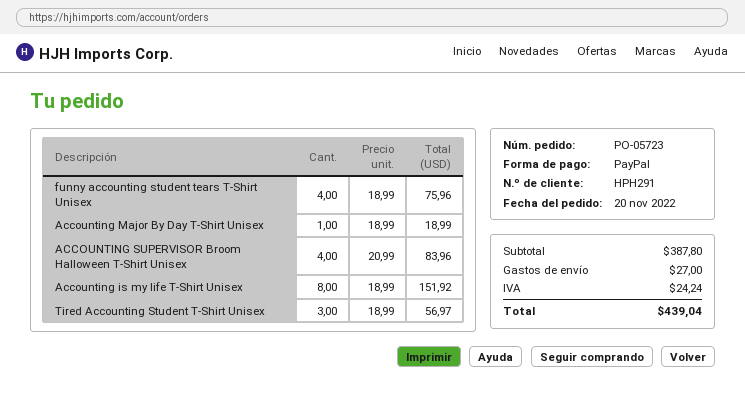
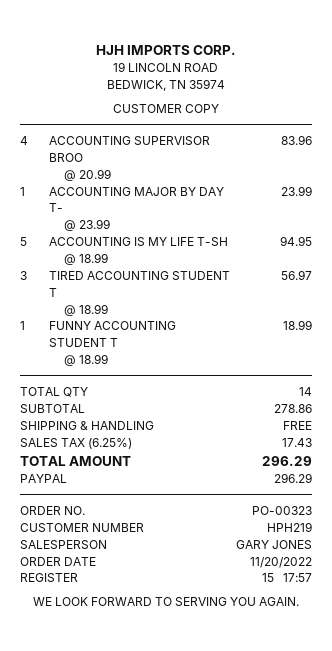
order number: PO-05723 -> PO-00323
customer number: HPH291 -> HPH219
funny accounting student tears T-Shirt Unisex: 4 x 18.99 = 75.96 -> 1 x 18.99 = 18.99
Accounting Major By Day T-Shirt Unisex: 1 x 18.99 = 18.99 -> 1 x 23.99 = 23.99
Accounting is my life T-Shirt Unisex: 8 x 18.99 = 151.92 -> 5 x 18.99 = 94.95
subtotal: 387.80 -> 278.86
shipping: 27.00 -> 0.00
tax: 24.24 -> 17.43
total: 439.04 -> 296.29

